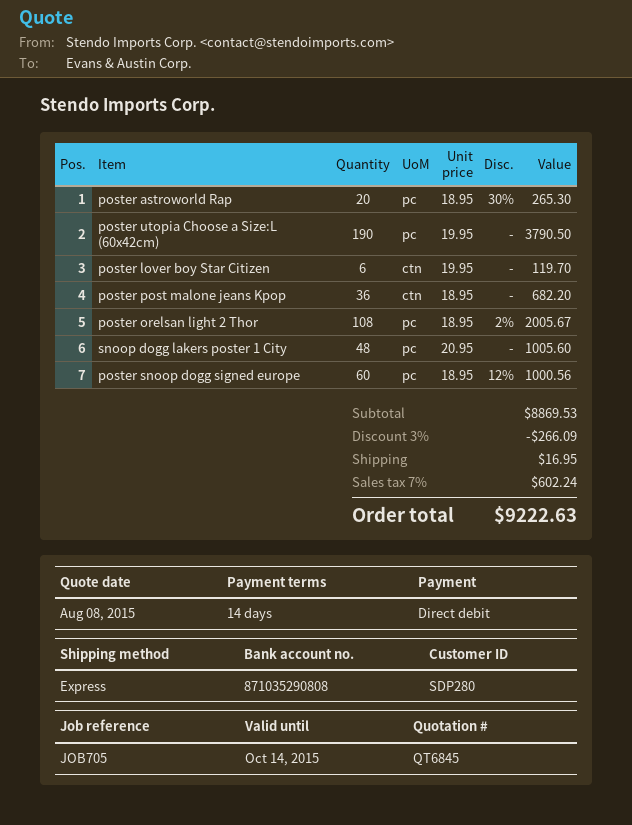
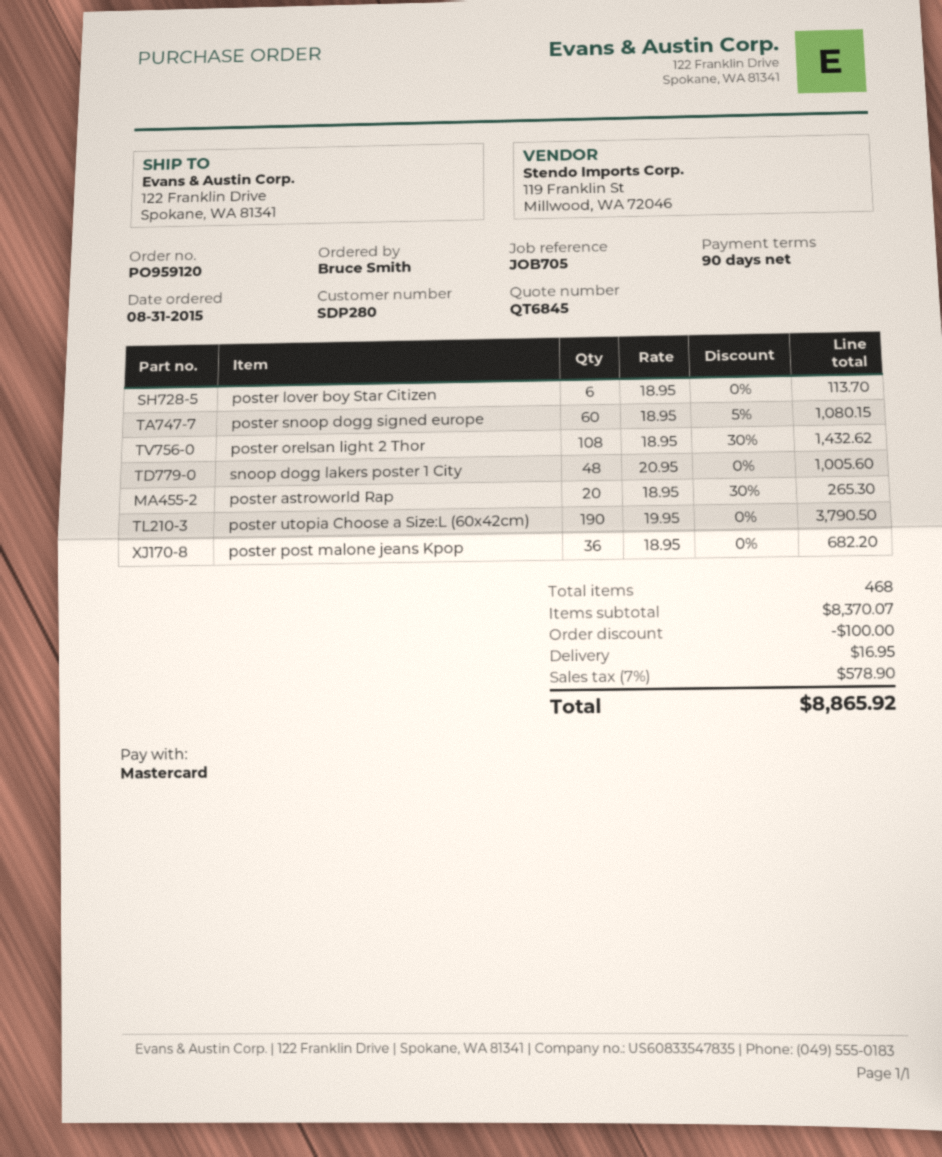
payment terms: 14 days -> 90 days
payment method: direct debit -> Mastercard
poster lover boy Star Citizen: 6 x 19.95 = 119.70 -> 6 x 18.95 = 113.70
poster orelsan light 2 Thor: 108 x 18.95 - 2% = 2005.67 -> 108 x 18.95 - 30% = 1432.62
poster snoop dogg signed europe: 60 x 18.95 - 12% = 1000.56 -> 60 x 18.95 - 5% = 1080.15
subtotal: 8869.53 -> 8370.07
discount: 266.09 -> 100.00
tax: 7% = 602.24 -> 7% = 578.90
total: 9222.63 -> 8865.92

